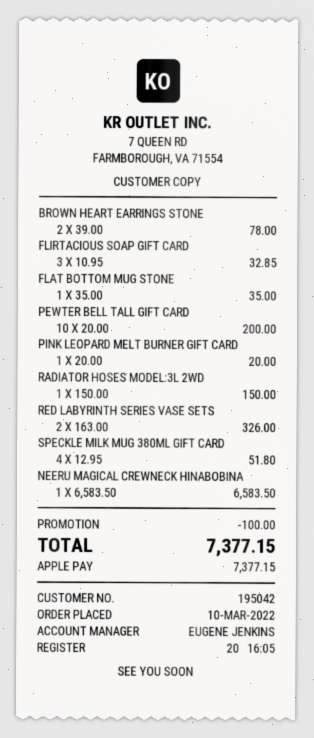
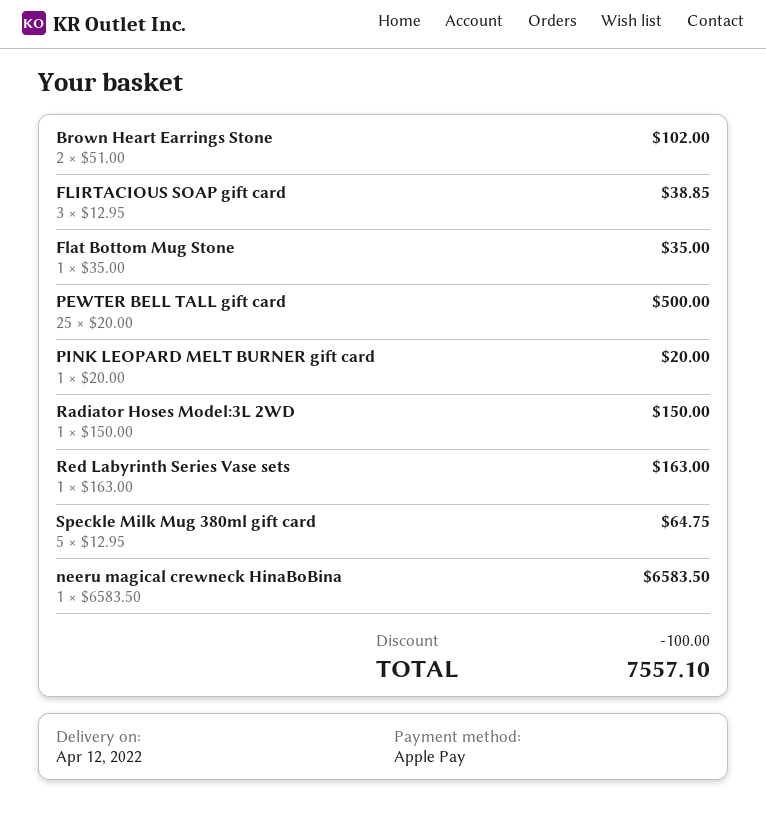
BROWN HEART EARRINGS STONE: 2 x 39.00 = 78.00 -> 2 x 51.00 = 102.00
FLIRTACIOUS SOAP GIFT CARD: 3 x 10.95 = 32.85 -> 3 x 12.95 = 38.85
PEWTER BELL TALL GIFT CARD: 10 x 20.00 = 200.00 -> 25 x 20.00 = 500.00
RED LABYRINTH SERIES VASE SETS: 2 x 163.00 = 326.00 -> 1 x 163.00 = 163.00
SPECKLE MILK MUG 380ML GIFT CARD: 4 x 12.95 = 51.80 -> 5 x 12.95 = 64.75
total: 7377.15 -> 7557.10

